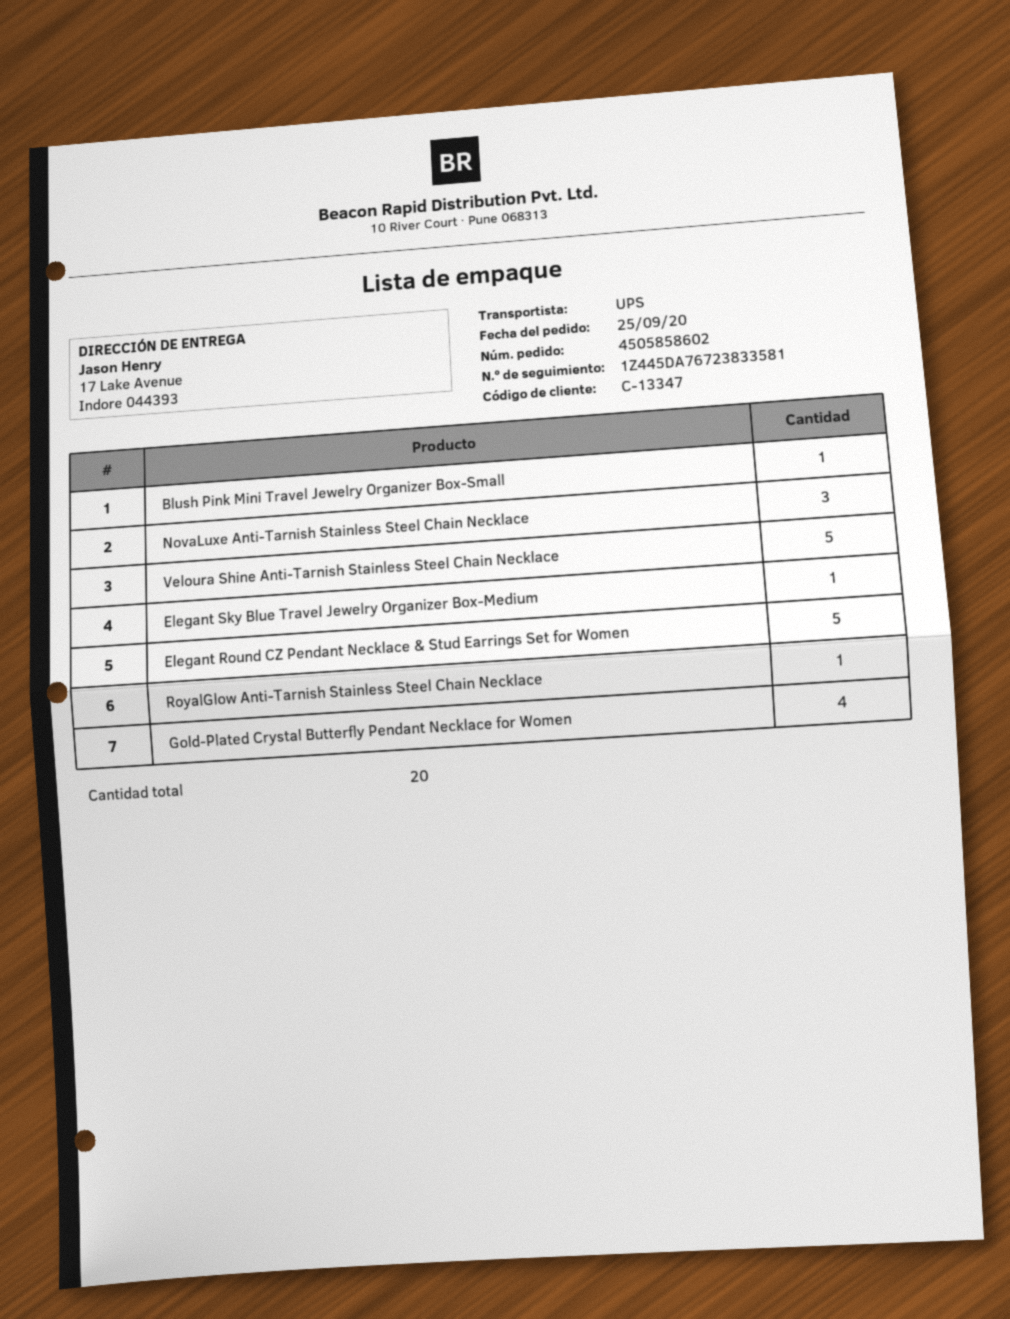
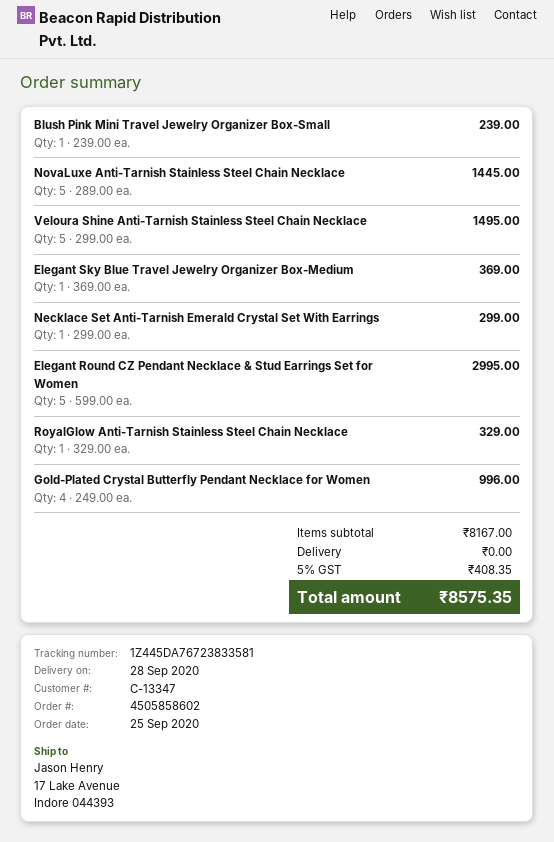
NovaLuxe Anti-Tarnish Stainless Steel Chain Necklace: 3 -> 5
Necklace Set Anti-Tarnish Emerald Crystal Set With Earrings: none -> 1

